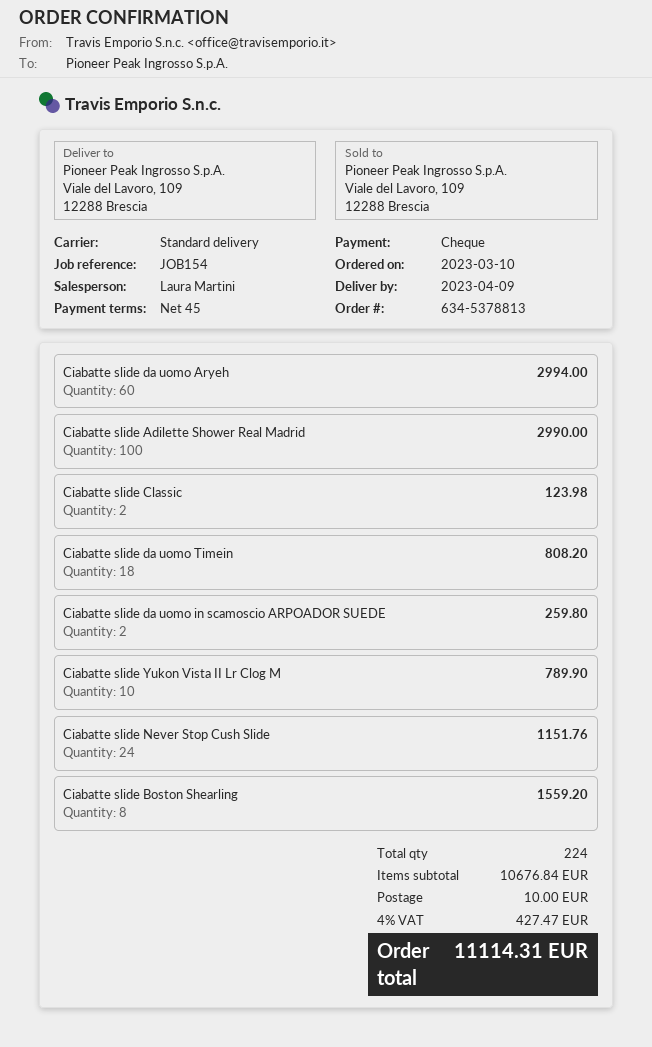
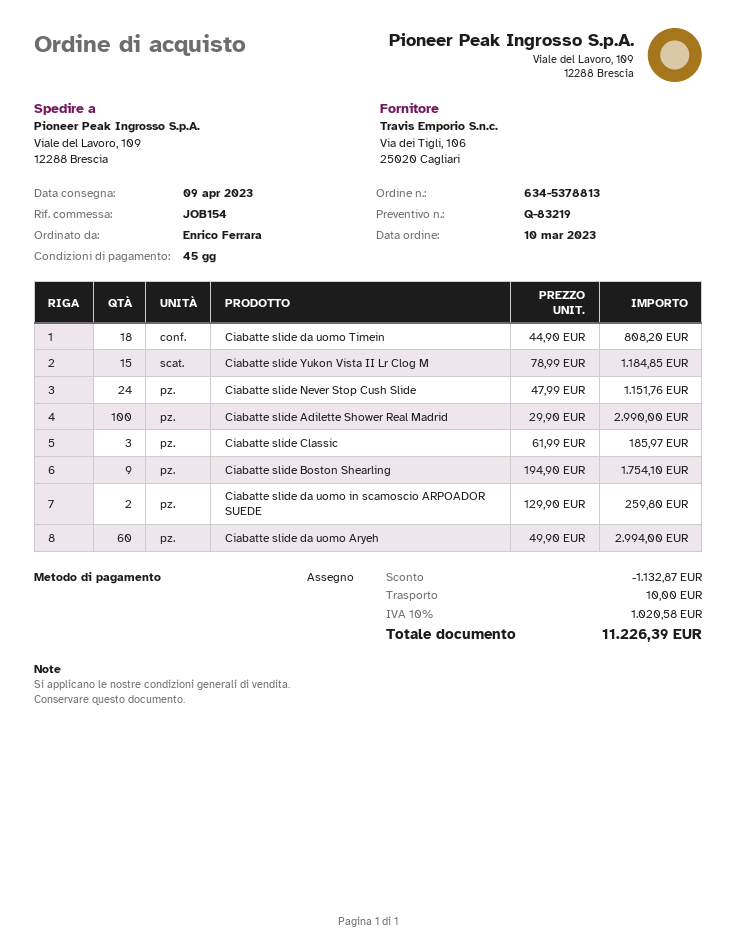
Ciabatte slide Classic: 2 for 123.98 -> 3 for 185.97
Ciabatte slide Yukon Vista II Lr Clog M: 10 for 789.90 -> 15 for 1184.85
Ciabatte slide Boston Shearling: 8 for 1559.20 -> 9 for 1754.10
discount: none -> 1132.87
tax: 4% = 427.47 -> 10% = 1020.58
total: 11114.31 -> 11226.39

